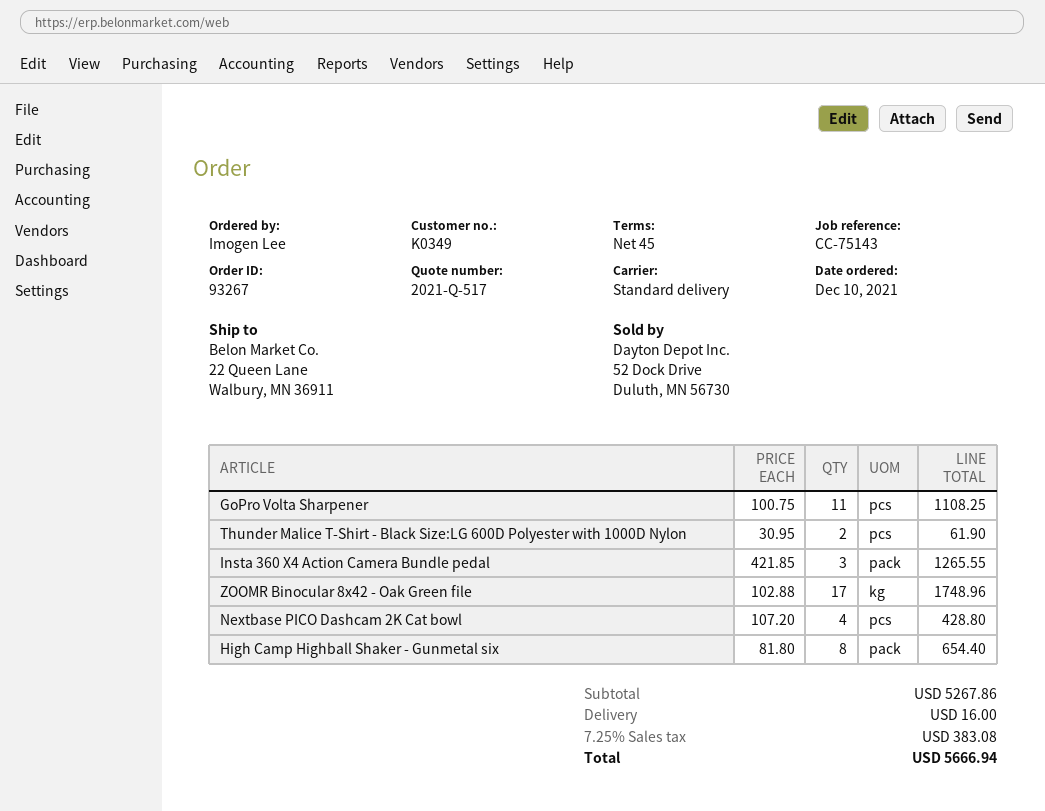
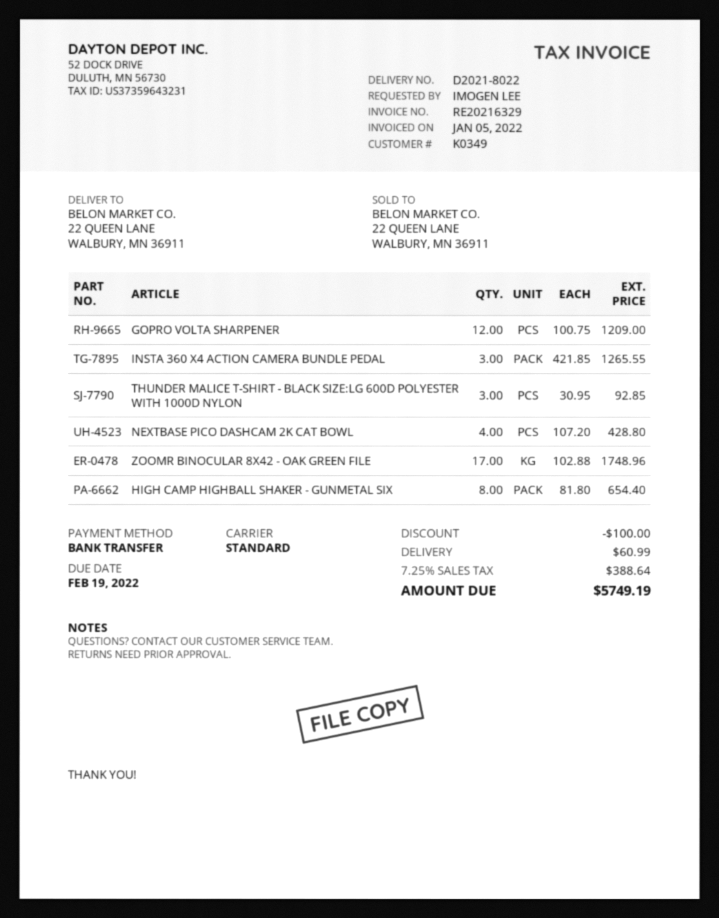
GoPro Volta Sharpener: 11 x 100.75 = 1108.25 -> 12 x 100.75 = 1209.00
Thunder Malice T-Shirt - Black Size:LG 600D Polyester with 1000D Nylon: 2 x 30.95 = 61.90 -> 3 x 30.95 = 92.85
discount: none -> 100.00
shipping: 16.00 -> 60.99
tax: 7.25% = 383.08 -> 7.25% = 388.64
total: 5666.94 -> 5749.19

